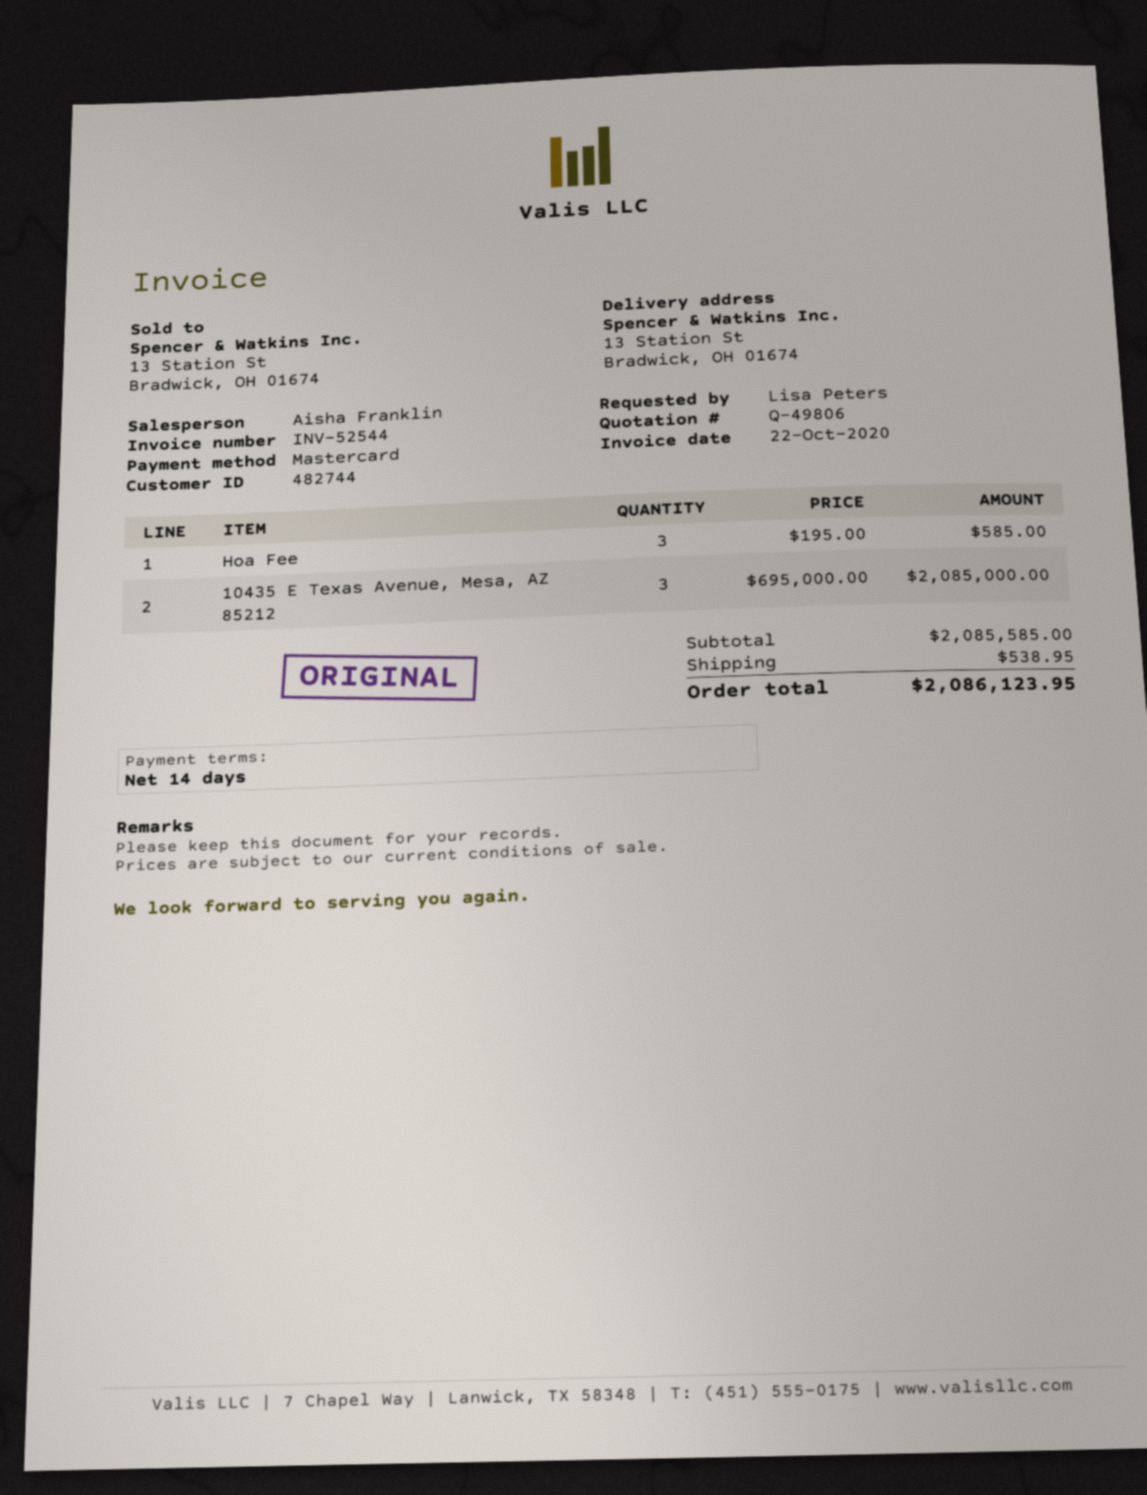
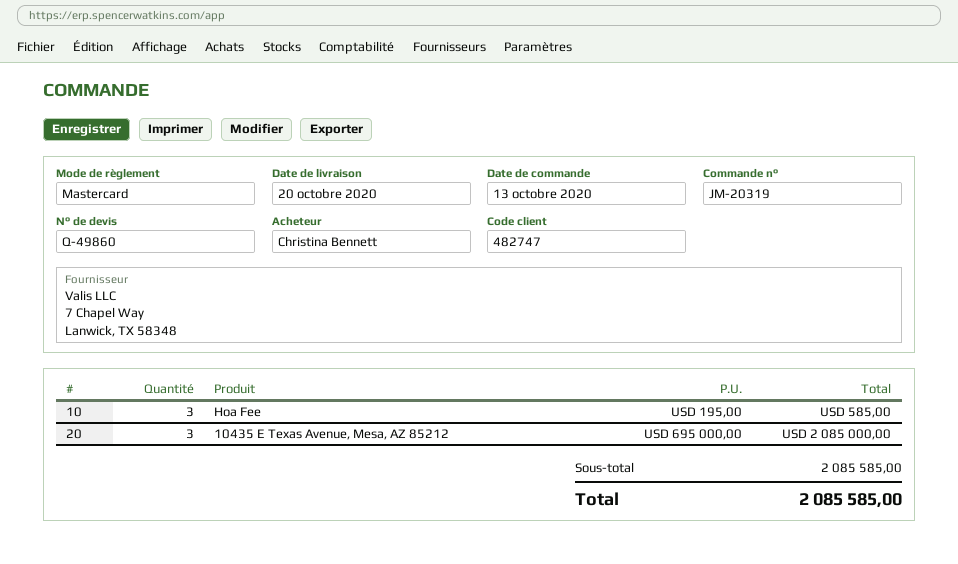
quote number: Q-49806 -> Q-49860
customer number: 482744 -> 482747
ordered by: Lisa Peters -> Christina Bennett
shipping: 538.95 -> none
total: 2086123.95 -> 2085585.00

